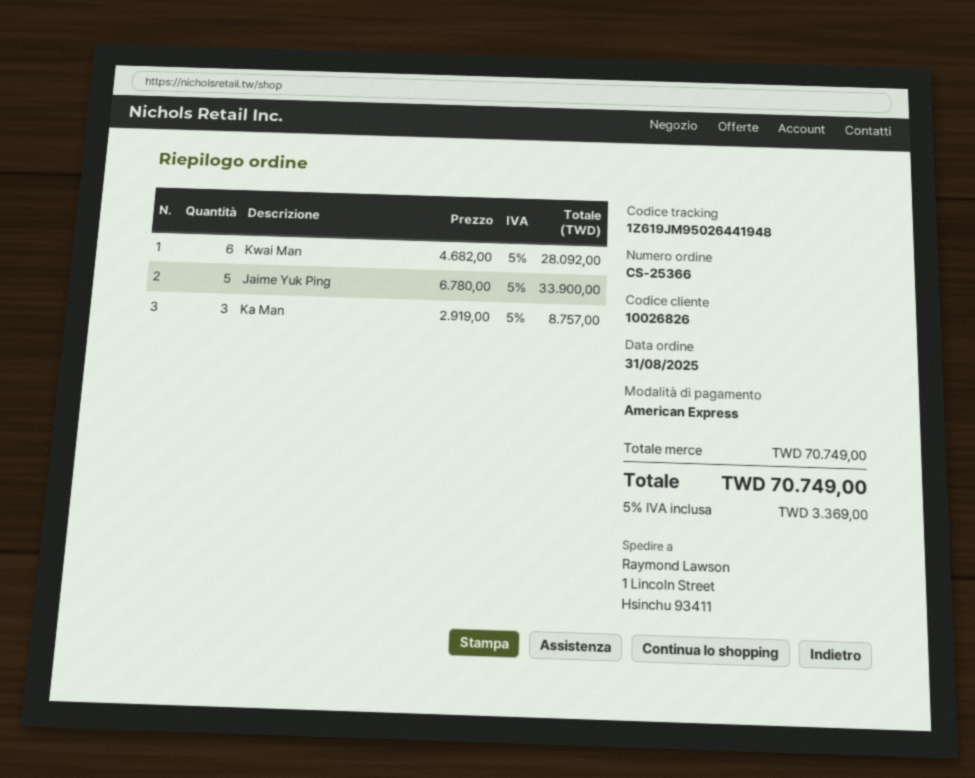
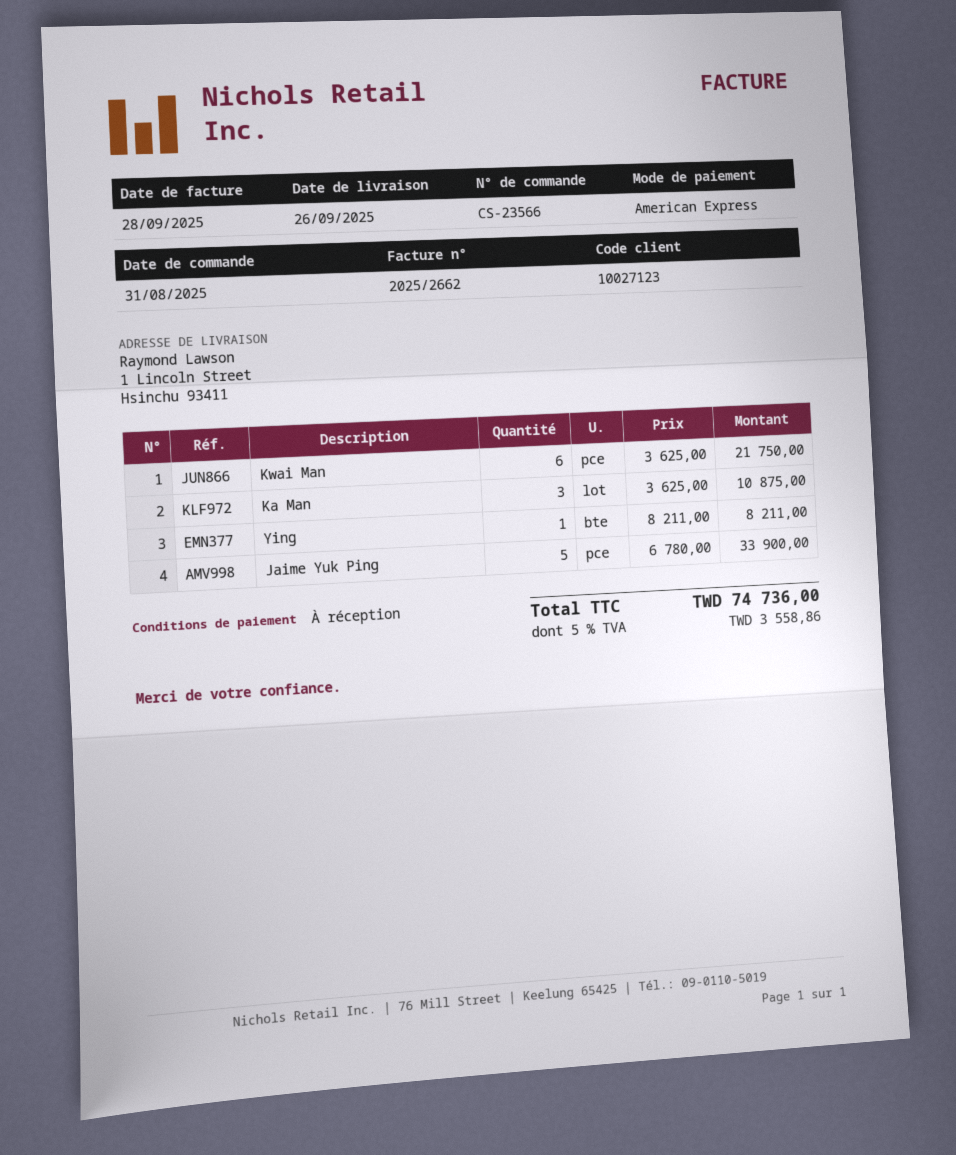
order number: CS-25366 -> CS-23566
customer number: 10026826 -> 10027123
Kwai Man: 6 x 4682.00 = 28092.00 -> 6 x 3625.00 = 21750.00
Ka Man: 3 x 2919.00 = 8757.00 -> 3 x 3625.00 = 10875.00
Ying: none -> 1 x 8211.00 = 8211.00
tax: 5% = 3369.00 -> 5% = 3558.86
total: 70749.00 -> 74736.00

